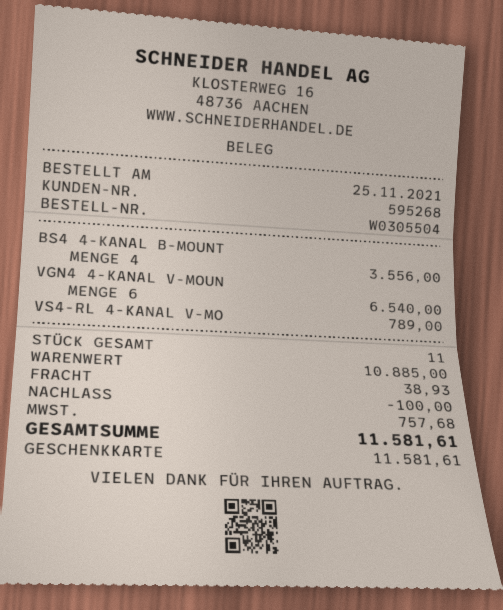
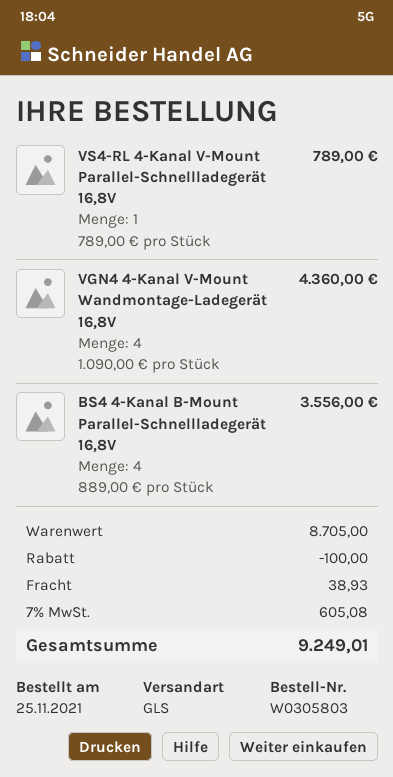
order number: W0305504 -> W0305803
VGN4 4-KANAL V-MOUN: 6 for 6540.00 -> 4 for 4360.00
subtotal: 10885.00 -> 8705.00
tax: 757.68 -> 605.08
total: 11581.61 -> 9249.01

